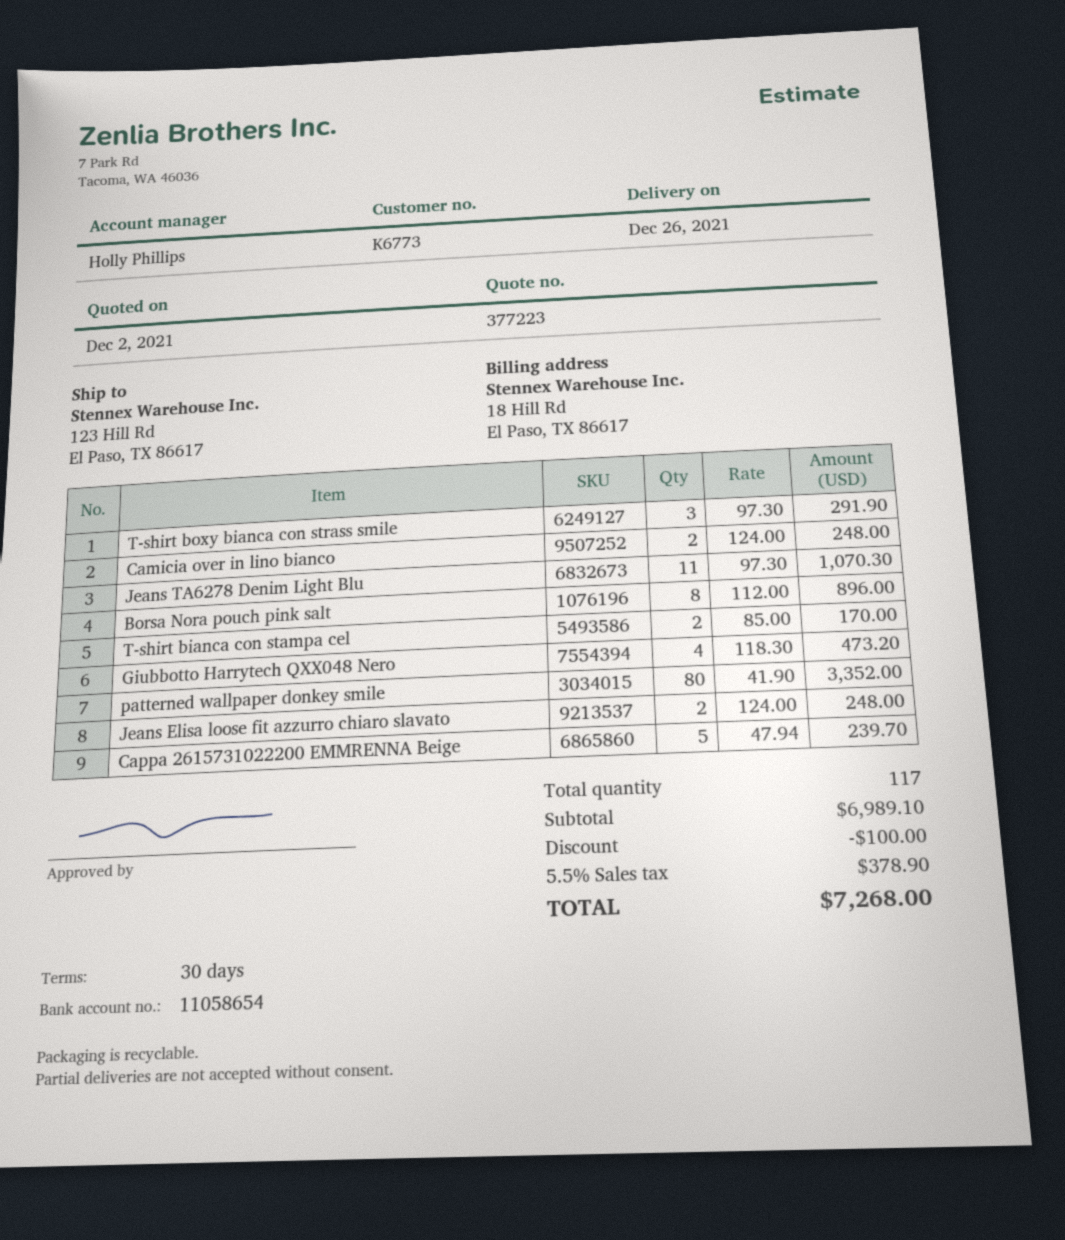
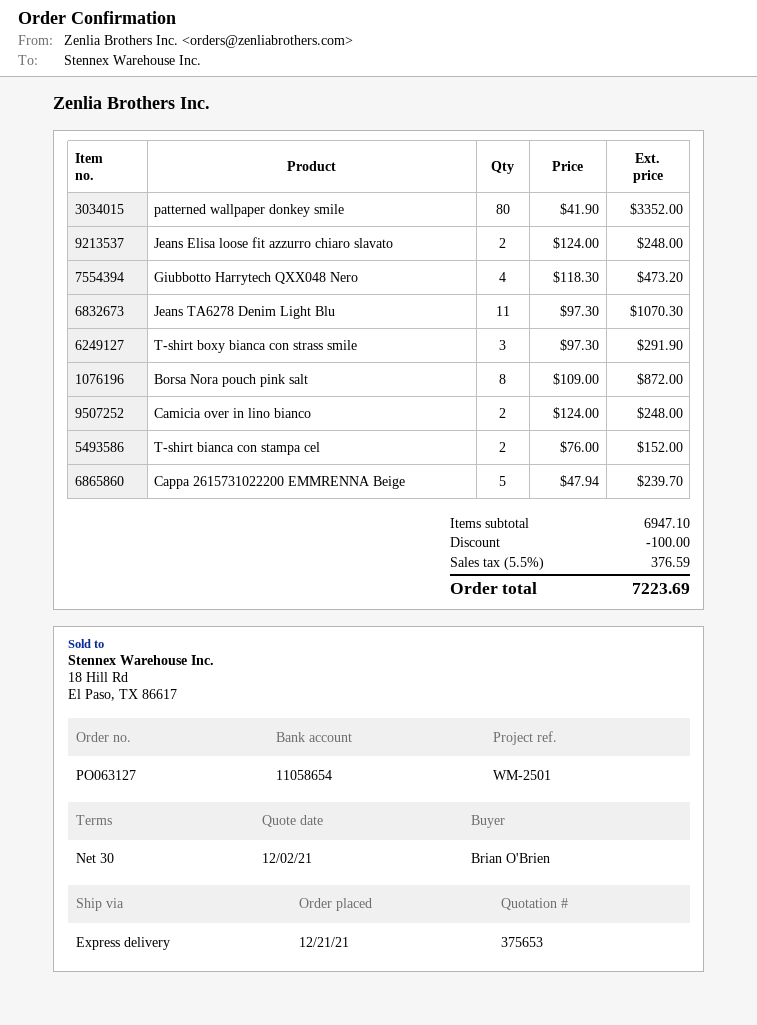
quote number: 377223 -> 375653
Borsa Nora pouch pink salt: 8 x 112.00 = 896.00 -> 8 x 109.00 = 872.00
T-shirt bianca con stampa cel: 2 x 85.00 = 170.00 -> 2 x 76.00 = 152.00
subtotal: 6989.10 -> 6947.10
tax: 5.5% = 378.90 -> 5.5% = 376.59
total: 7268.00 -> 7223.69

